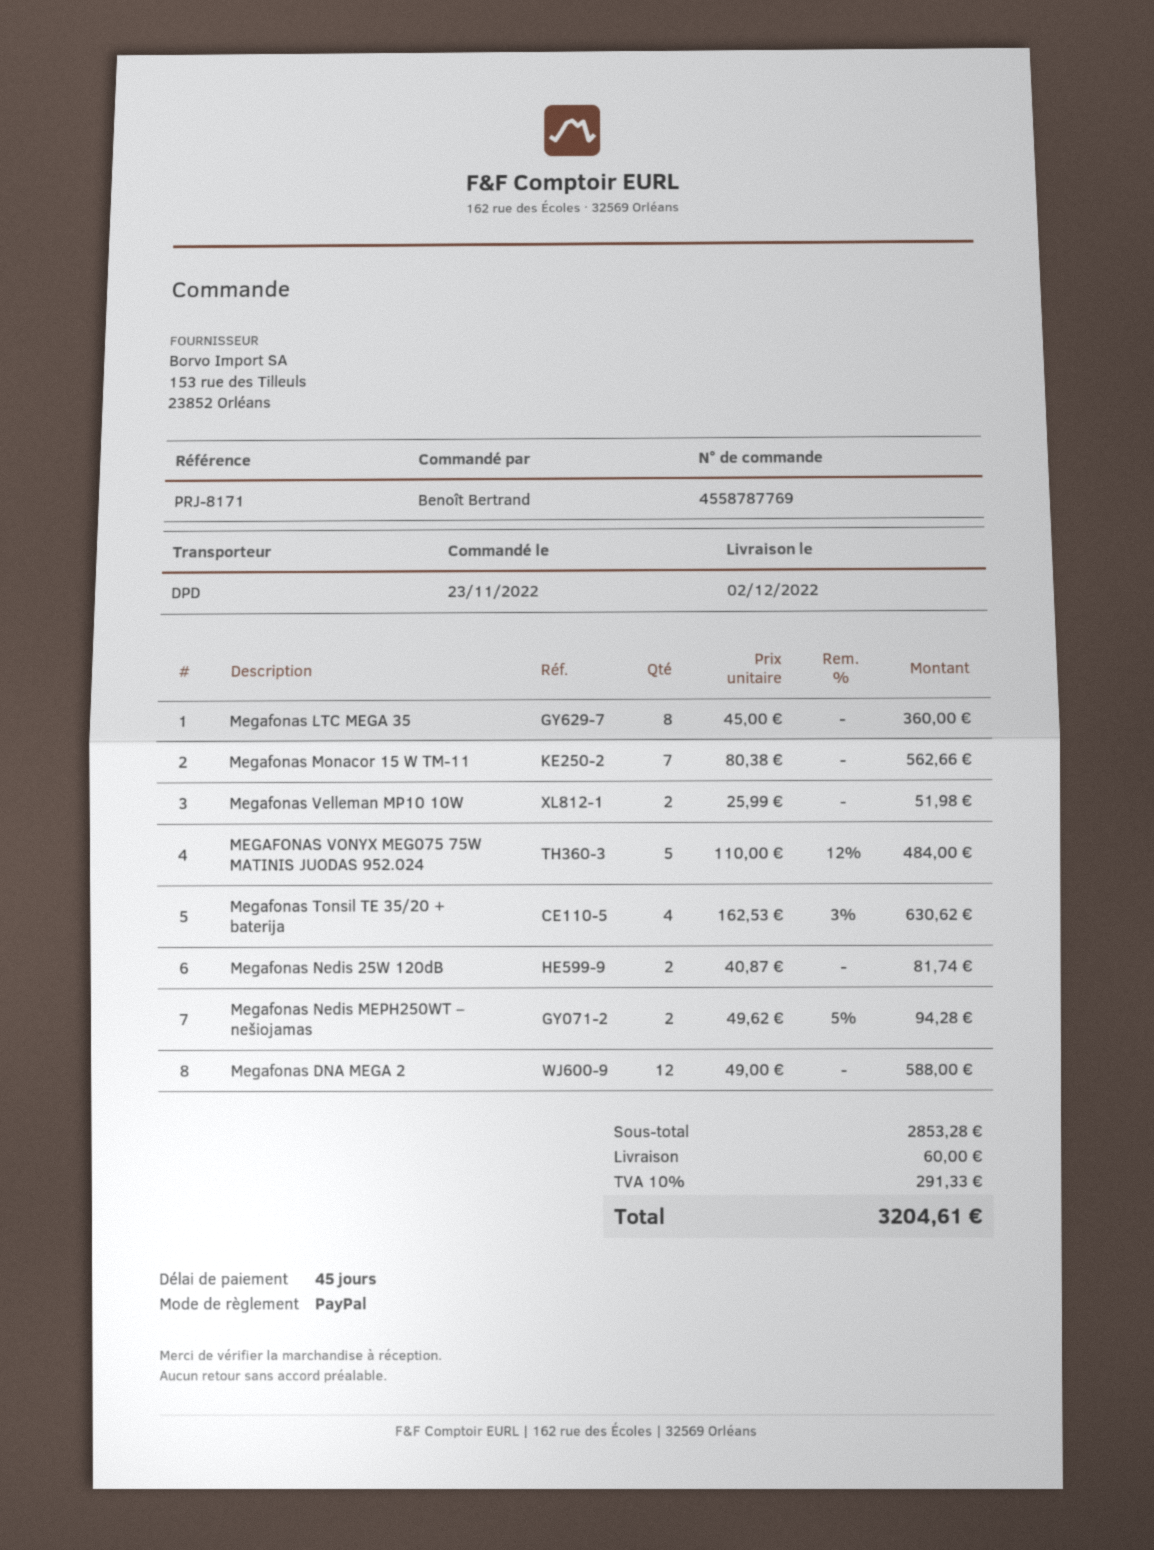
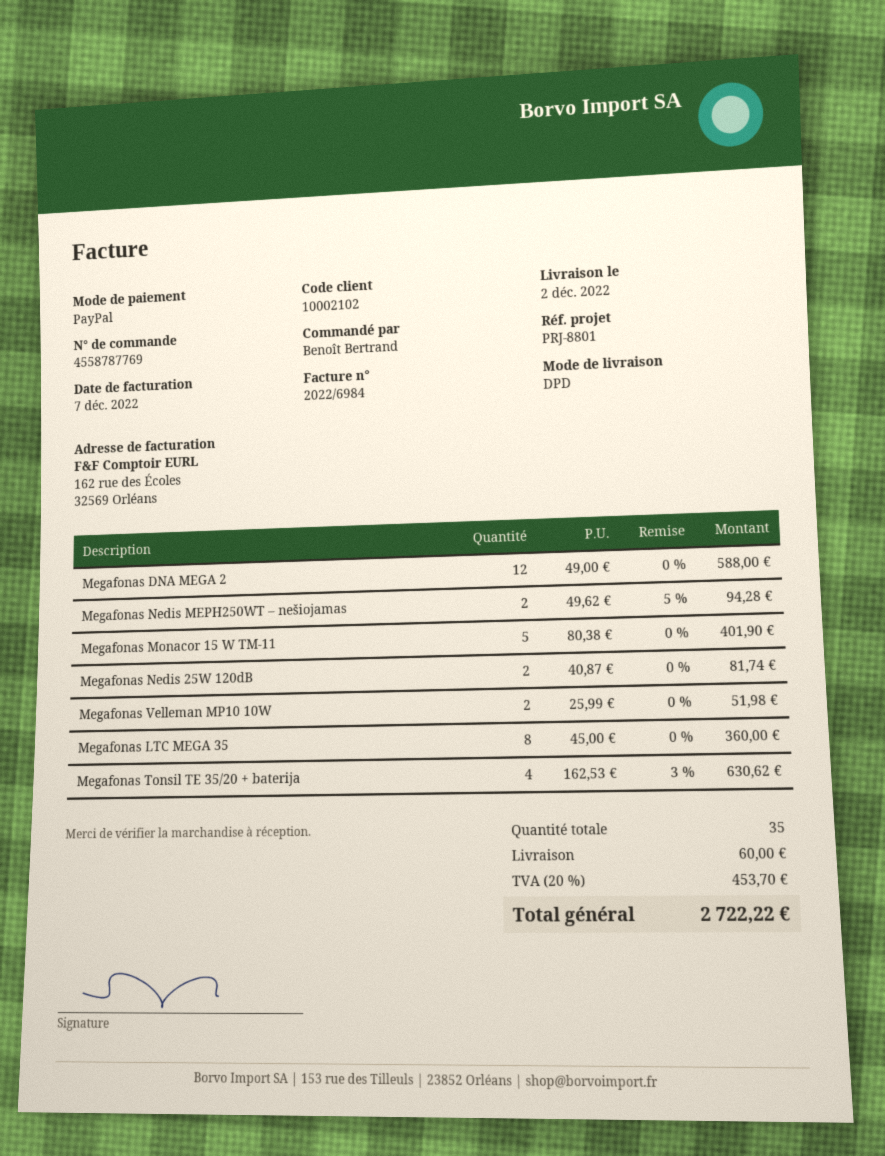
reference: PRJ-8171 -> PRJ-8801
Megafonas Monacor 15 W TM-11: 7 x 80.38 = 562.66 -> 5 x 80.38 = 401.90
MEGAFONAS VONYX MEG075 75W MATINIS JUODAS 952.024: 5 x 110.00 - 12% = 484.00 -> none
tax: 10% = 291.33 -> 20% = 453.70
total: 3204.61 -> 2722.22

